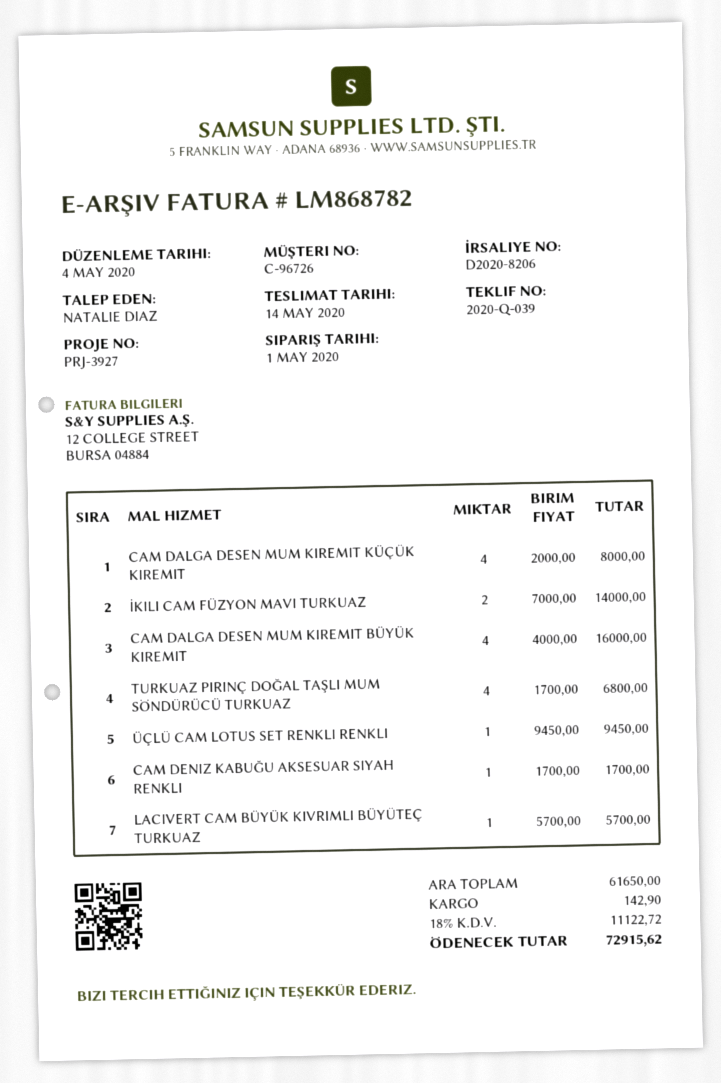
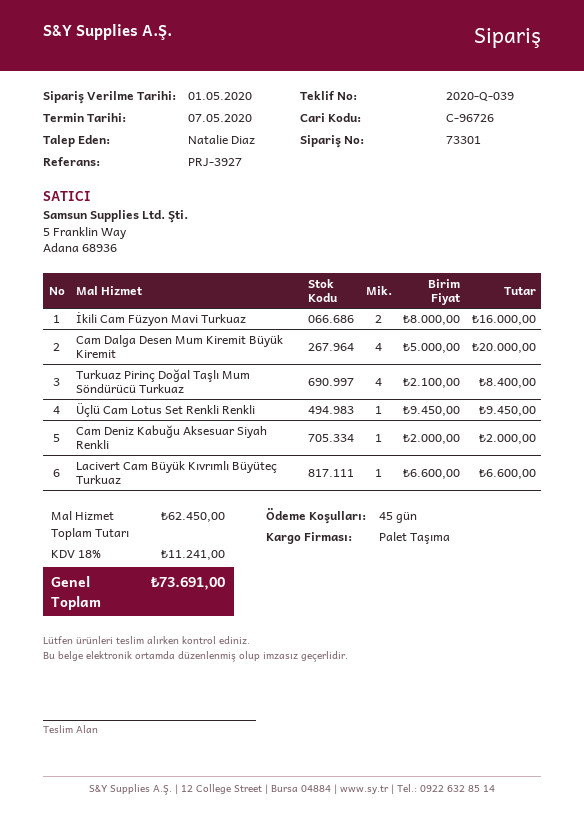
delivery date: 2020-05-14 -> 2020-05-07
CAM DALGA DESEN MUM KIREMIT KÜÇÜK KIREMIT: 4 x 2000.00 = 8000.00 -> none
İKILI CAM FÜZYON MAVI TURKUAZ: 2 x 7000.00 = 14000.00 -> 2 x 8000.00 = 16000.00
CAM DALGA DESEN MUM KIREMIT BÜYÜK KIREMIT: 4 x 4000.00 = 16000.00 -> 4 x 5000.00 = 20000.00
TURKUAZ PIRINÇ DOĞAL TAŞLI MUM SÖNDÜRÜCÜ TURKUAZ: 4 x 1700.00 = 6800.00 -> 4 x 2100.00 = 8400.00
CAM DENIZ KABUĞU AKSESUAR SIYAH RENKLI: 1 x 1700.00 = 1700.00 -> 1 x 2000.00 = 2000.00
LACIVERT CAM BÜYÜK KIVRIMLI BÜYÜTEÇ TURKUAZ: 1 x 5700.00 = 5700.00 -> 1 x 6600.00 = 6600.00
subtotal: 61650.00 -> 62450.00
shipping: 142.90 -> none
tax: 18% = 11122.72 -> 18% = 11241.00
total: 72915.62 -> 73691.00

